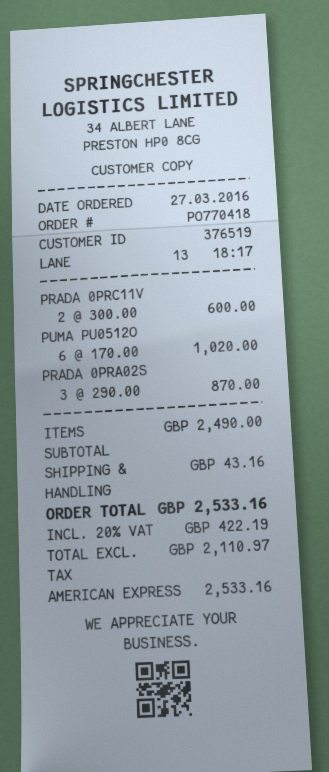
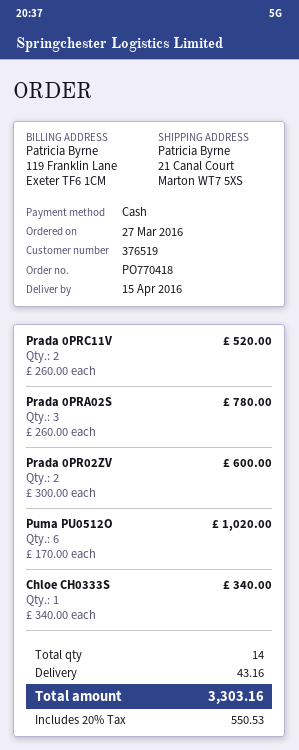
payment method: American Express -> cash
PRADA 0PRC11V: 2 x 300.00 = 600.00 -> 2 x 260.00 = 520.00
PRADA 0PRA02S: 3 x 290.00 = 870.00 -> 3 x 260.00 = 780.00
Prada 0PR02ZV: none -> 2 x 300.00 = 600.00
Chloe CH0333S: none -> 1 x 340.00 = 340.00
tax: 20% = 422.19 -> 20% = 550.53
total: 2533.16 -> 3303.16

